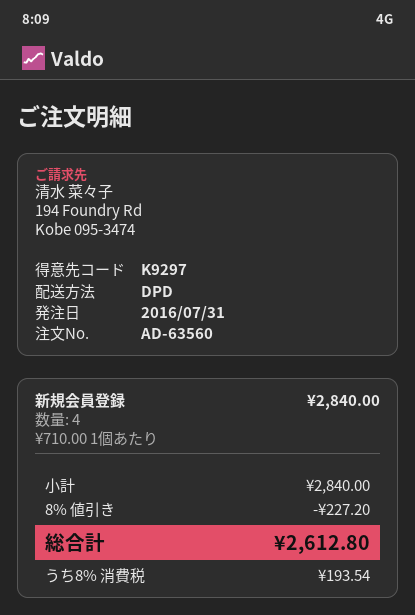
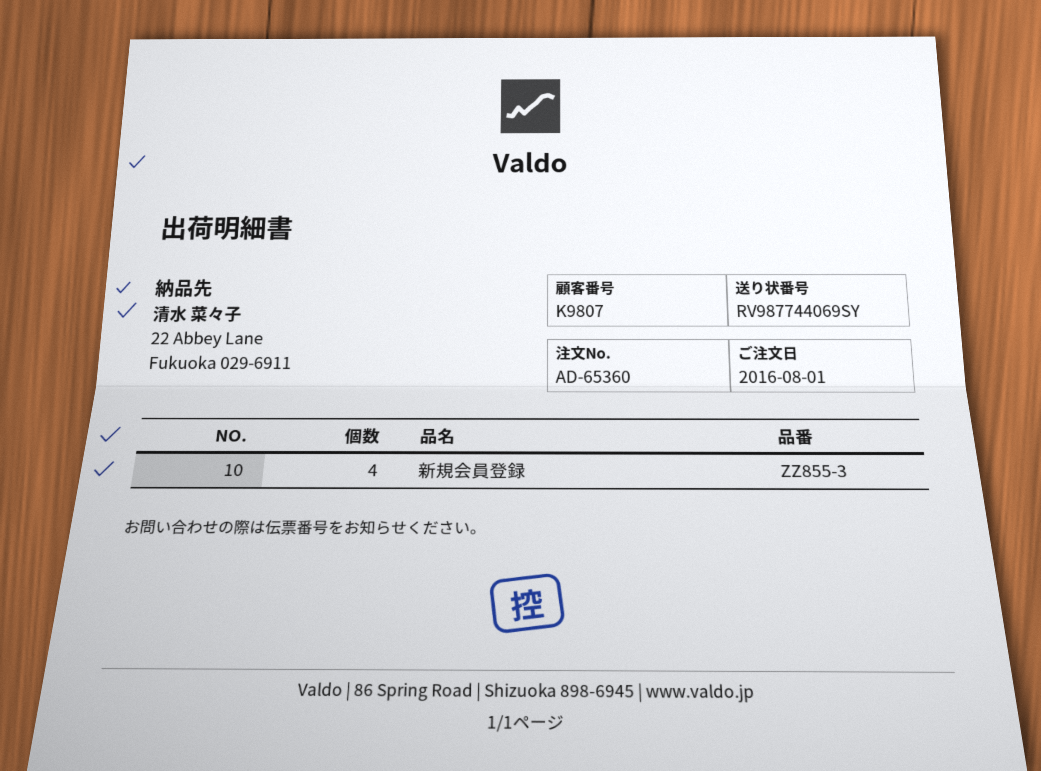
order number: AD-63560 -> AD-65360
order date: 2016-07-31 -> 2016-08-01
customer number: K9297 -> K9807

